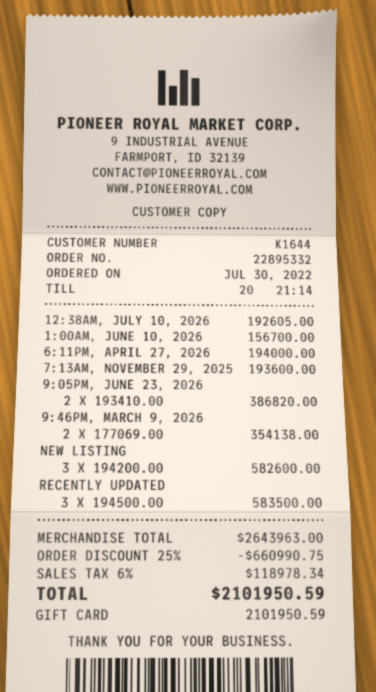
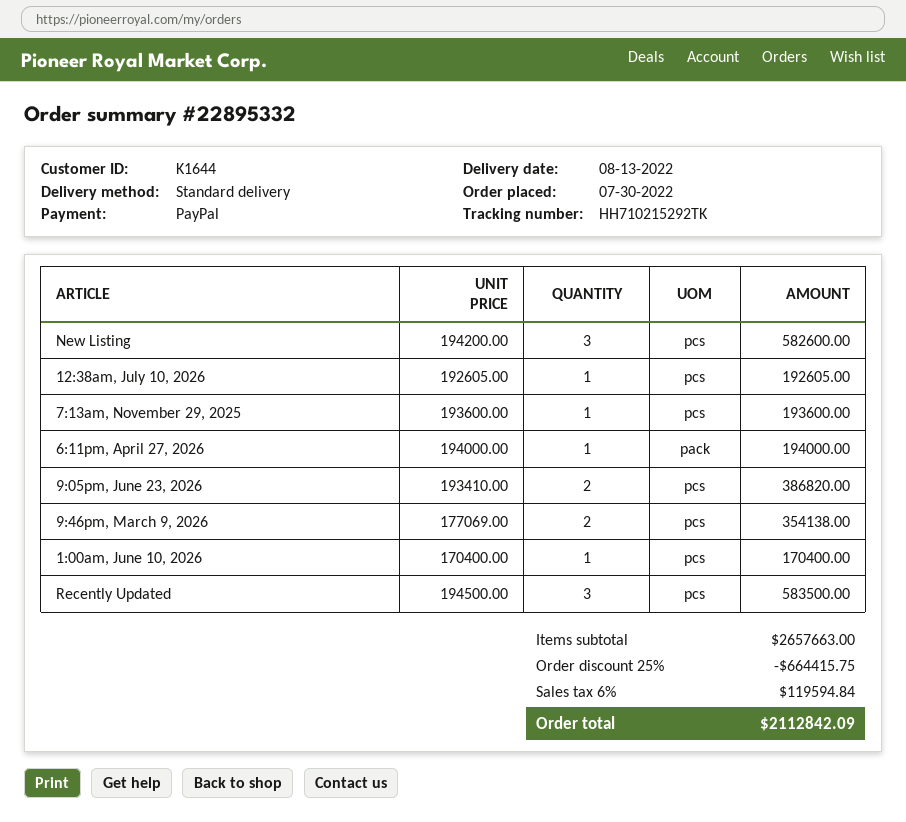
payment method: gift card -> PayPal
1:00AM, JUNE 10, 2026: 1 x 156700.00 = 156700.00 -> 1 x 170400.00 = 170400.00
subtotal: 2643963.00 -> 2657663.00
discount: 25% = 660990.75 -> 25% = 664415.75
tax: 6% = 118978.34 -> 6% = 119594.84
total: 2101950.59 -> 2112842.09

